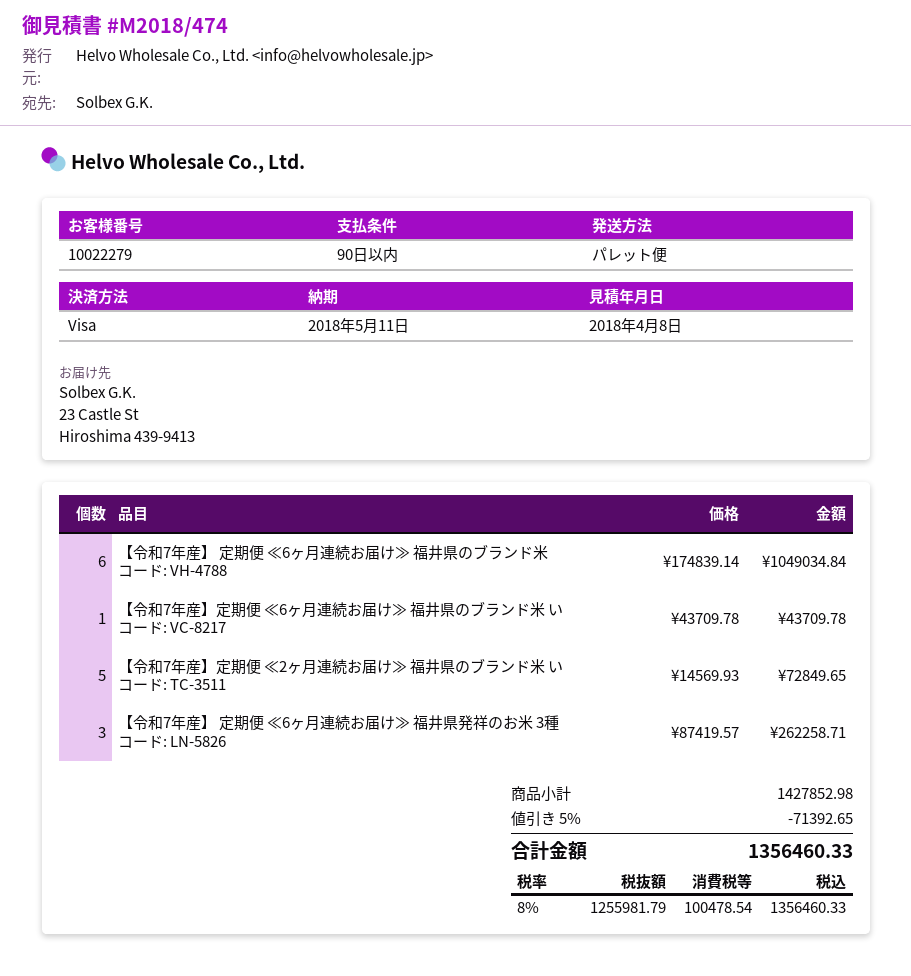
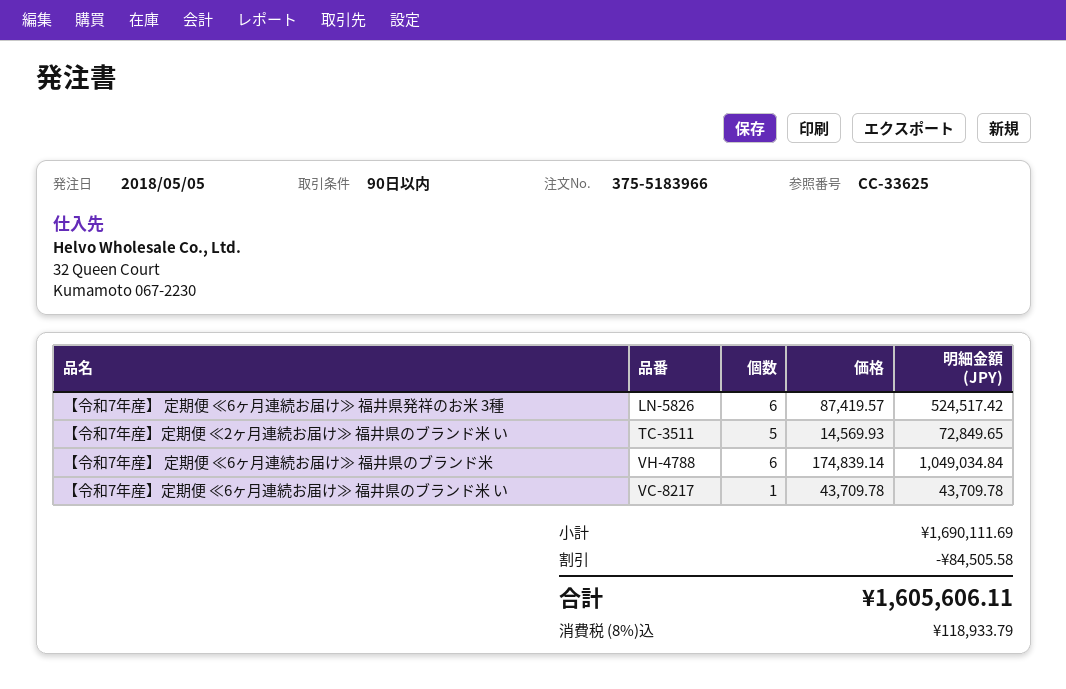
【令和7年産】 定期便 ≪6ヶ月連続お届け≫ 福井県発祥のお米 3種: 3 x 87419.57 = 262258.71 -> 6 x 87419.57 = 524517.42
subtotal: 1427852.98 -> 1690111.69
discount: 71392.65 -> 84505.58
tax: 8% = 100478.54 -> 8% = 118933.79
total: 1356460.33 -> 1605606.11

